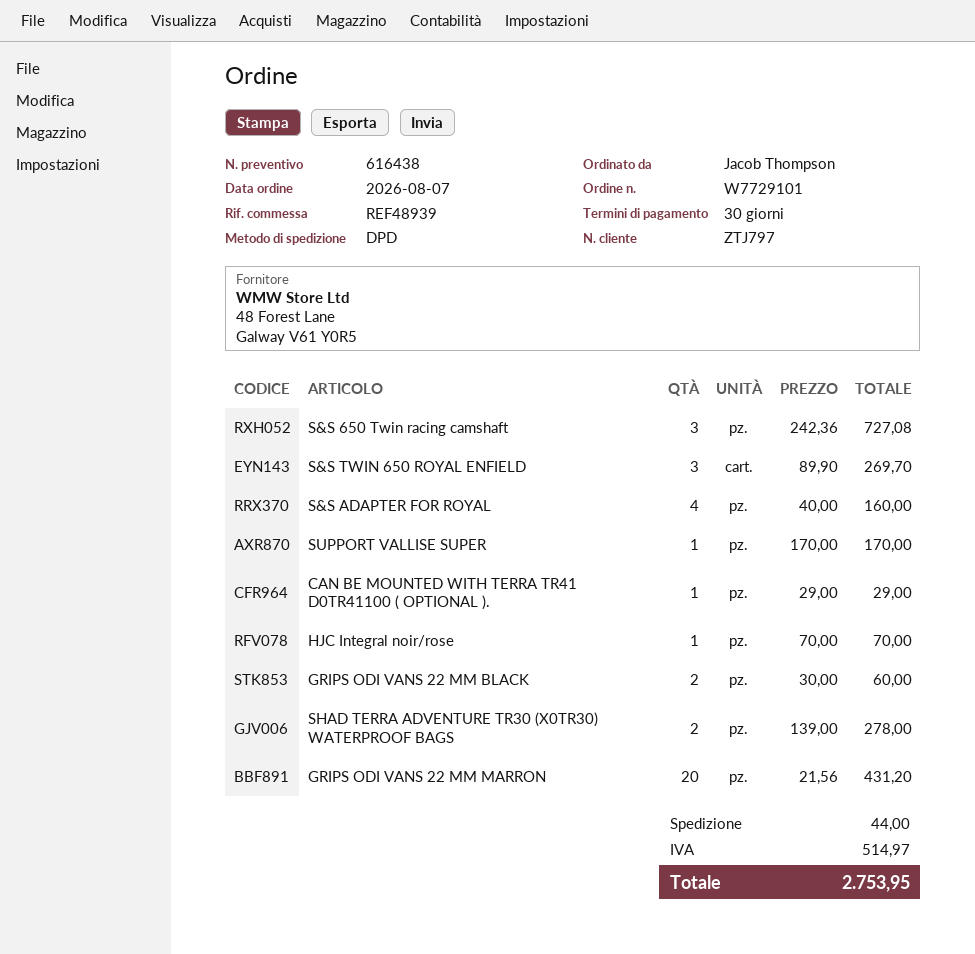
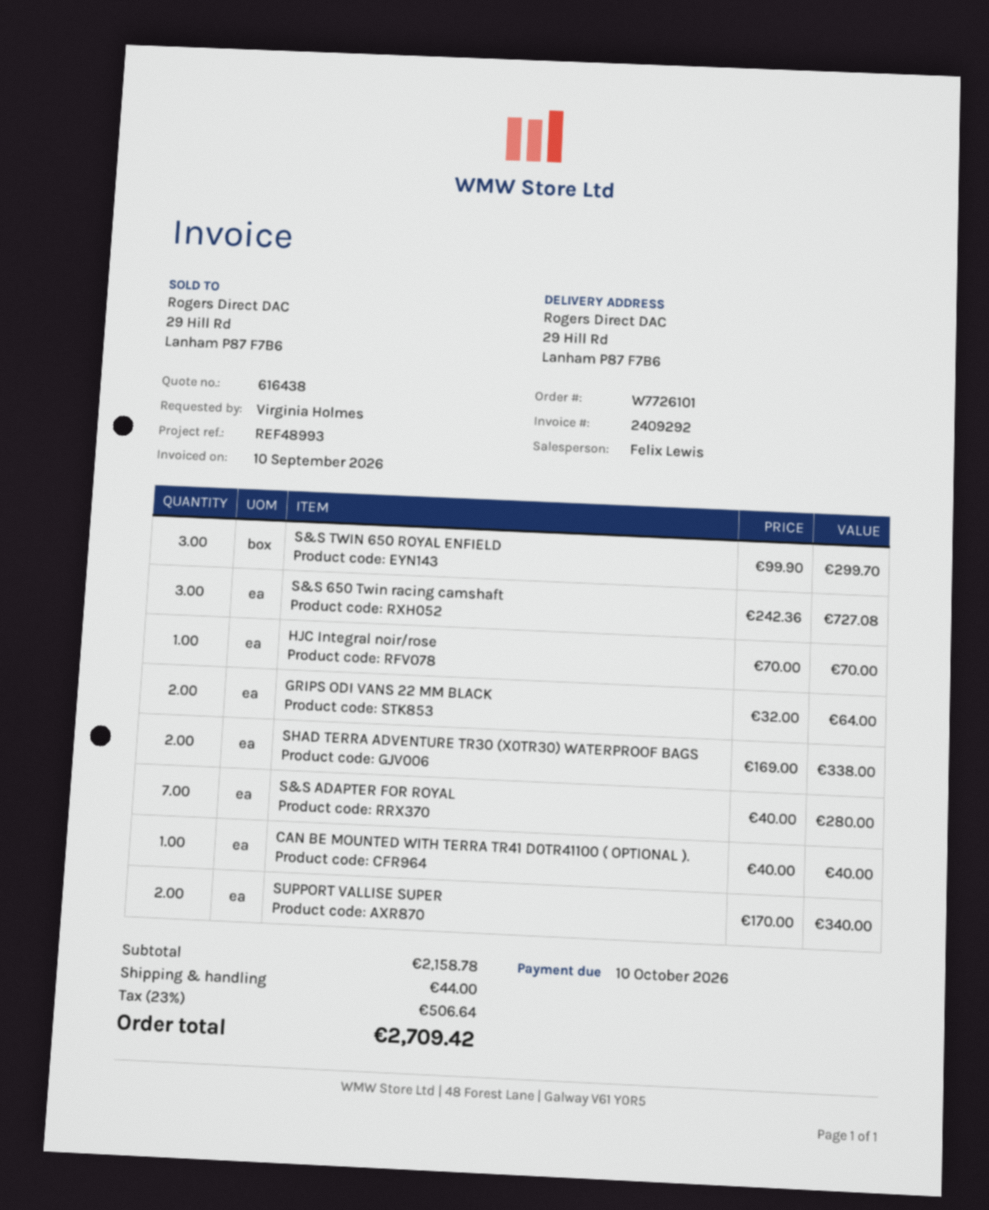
order number: W7729101 -> W7726101
reference: REF48939 -> REF48993
ordered by: Jacob Thompson -> Virginia Holmes
S&S TWIN 650 ROYAL ENFIELD: 3 x 89.90 = 269.70 -> 3 x 99.90 = 299.70
S&S ADAPTER FOR ROYAL: 4 x 40.00 = 160.00 -> 7 x 40.00 = 280.00
SUPPORT VALLISE SUPER: 1 x 170.00 = 170.00 -> 2 x 170.00 = 340.00
CAN BE MOUNTED WITH TERRA TR41 D0TR41100 ( OPTIONAL ).: 1 x 29.00 = 29.00 -> 1 x 40.00 = 40.00
GRIPS ODI VANS 22 MM BLACK: 2 x 30.00 = 60.00 -> 2 x 32.00 = 64.00
SHAD TERRA ADVENTURE TR30 (X0TR30) WATERPROOF BAGS: 2 x 139.00 = 278.00 -> 2 x 169.00 = 338.00
GRIPS ODI VANS 22 MM MARRON: 20 x 21.56 = 431.20 -> none
tax: 514.97 -> 506.64
total: 2753.95 -> 2709.42

